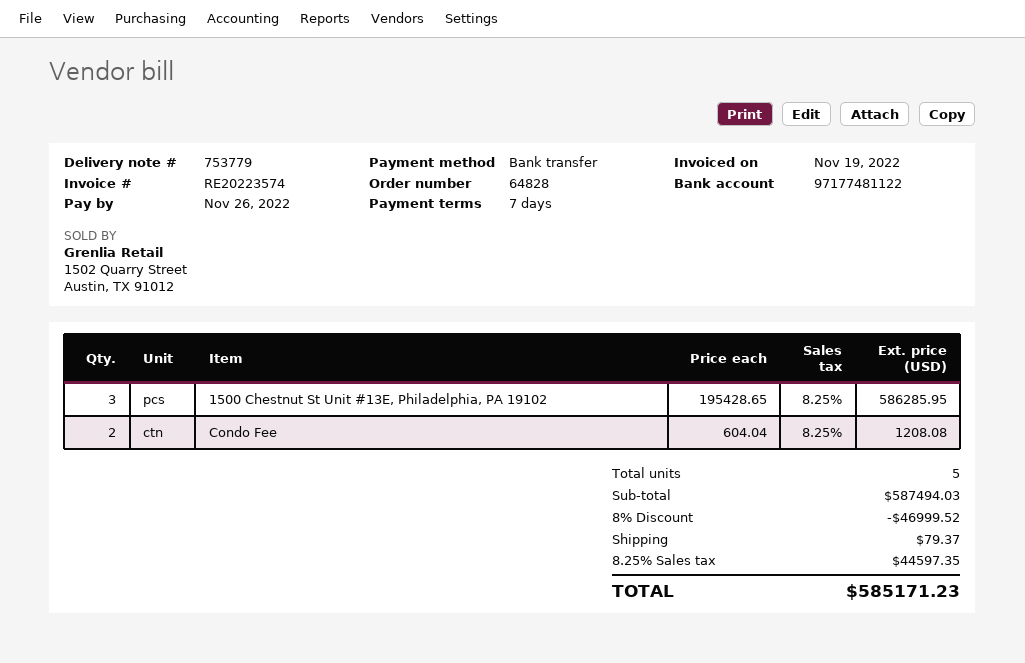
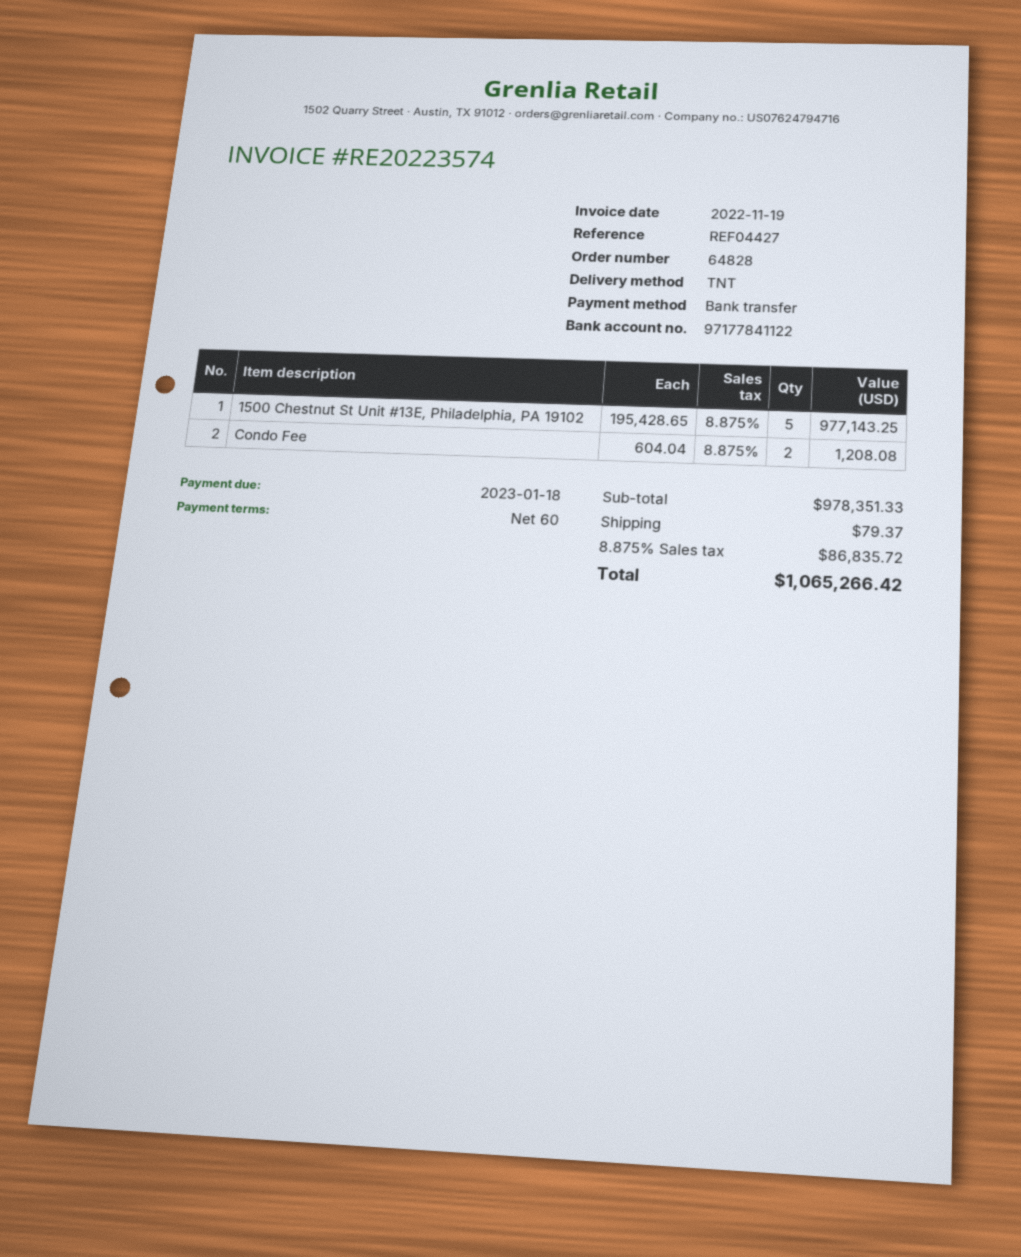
payment terms: 7 days -> 60 days
due date: 2022-11-26 -> 2023-01-18
bank account: 97177481122 -> 97177841122
1500 Chestnut St Unit #13E, Philadelphia, PA 19102: 3 x 195428.65 = 586285.95 -> 5 x 195428.65 = 977143.25
subtotal: 587494.03 -> 978351.33
discount: 8% = 46999.52 -> none
tax: 8.25% = 44597.35 -> 8.875% = 86835.72
total: 585171.23 -> 1065266.42

